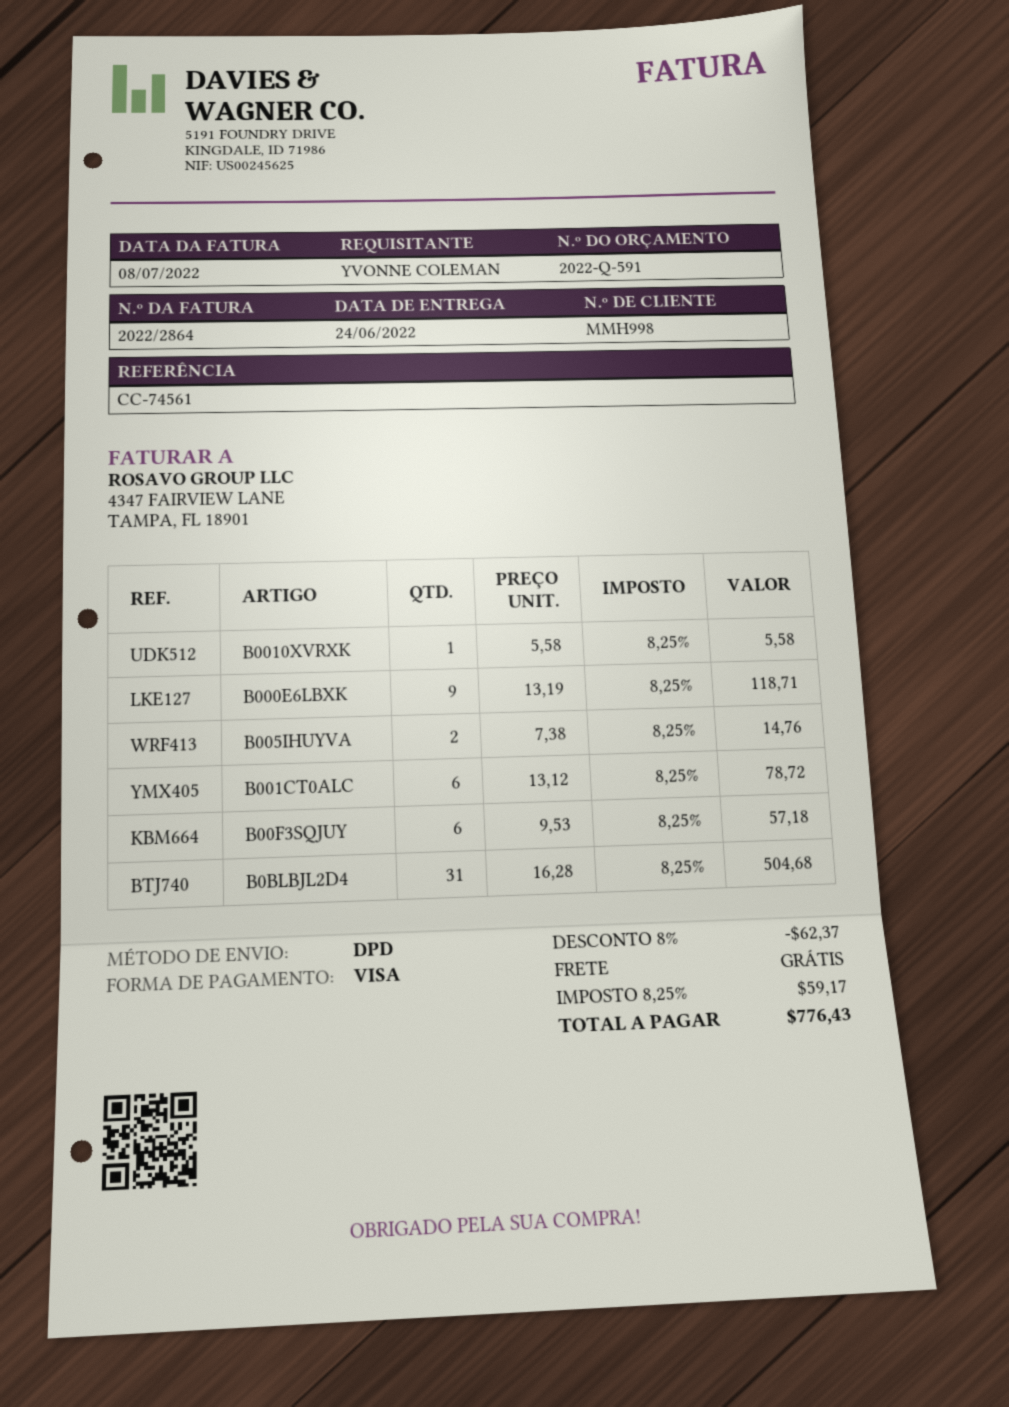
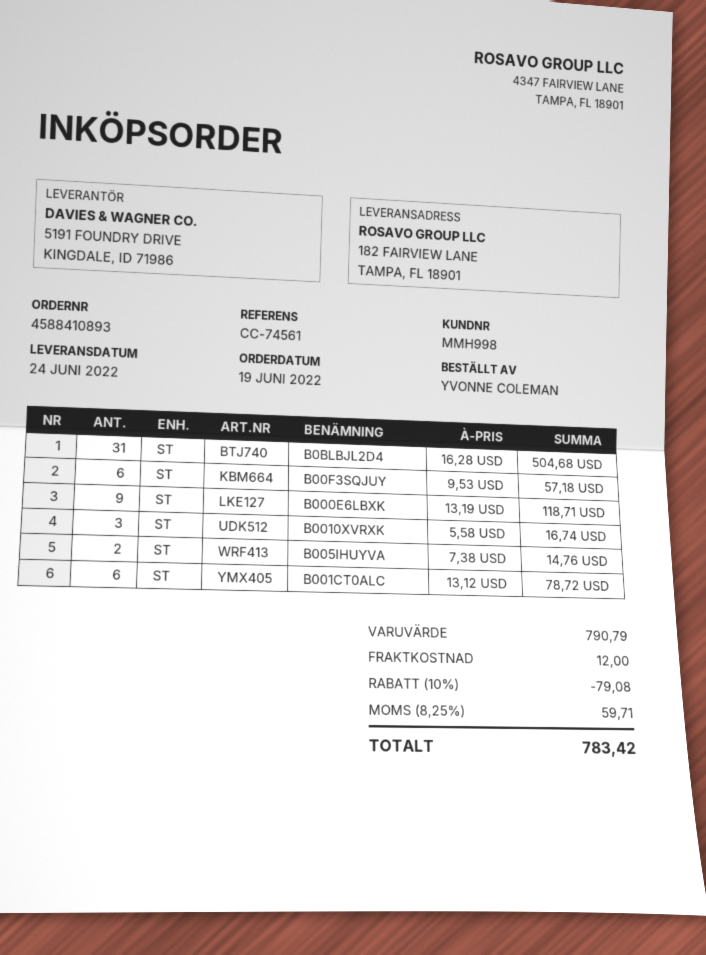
B0010XVRXK: 1 x 5.58 = 5.58 -> 3 x 5.58 = 16.74
discount: 8% = 62.37 -> 10% = 79.08
shipping: 0.00 -> 12.00
tax: 8.25% = 59.17 -> 8.25% = 59.71
total: 776.43 -> 783.42

